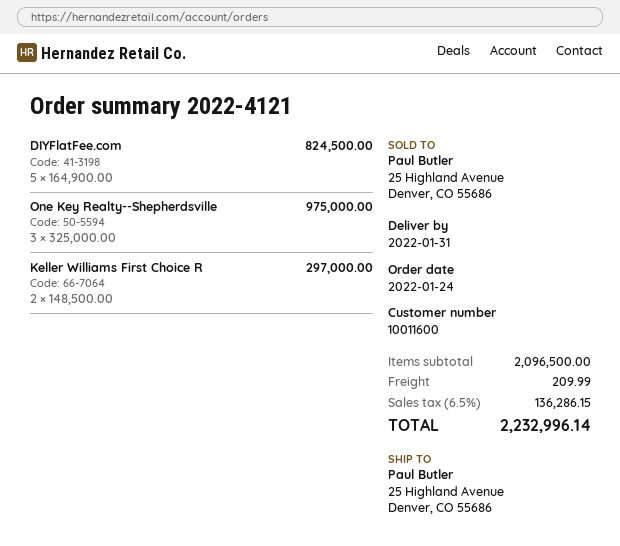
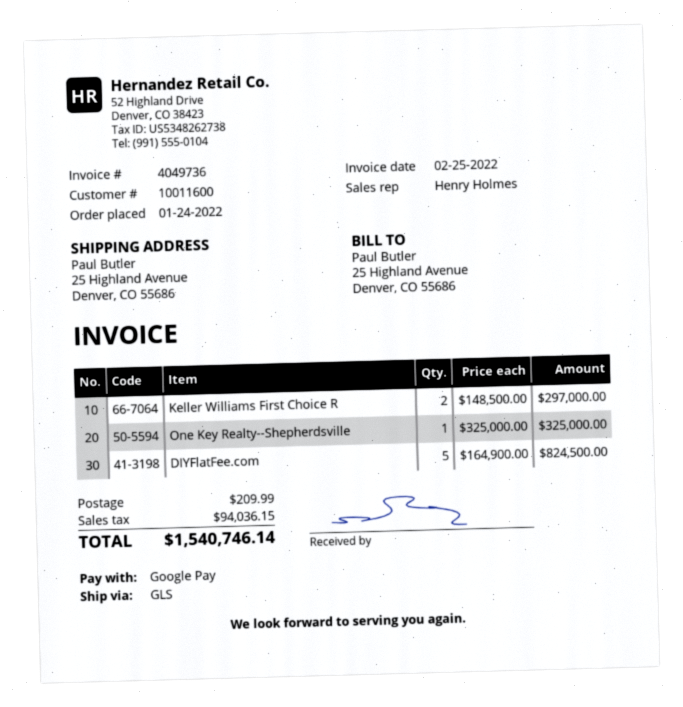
One Key Realty--Shepherdsville: 3 x 325000.00 = 975000.00 -> 1 x 325000.00 = 325000.00
tax: 136286.15 -> 94036.15
total: 2232996.14 -> 1540746.14

